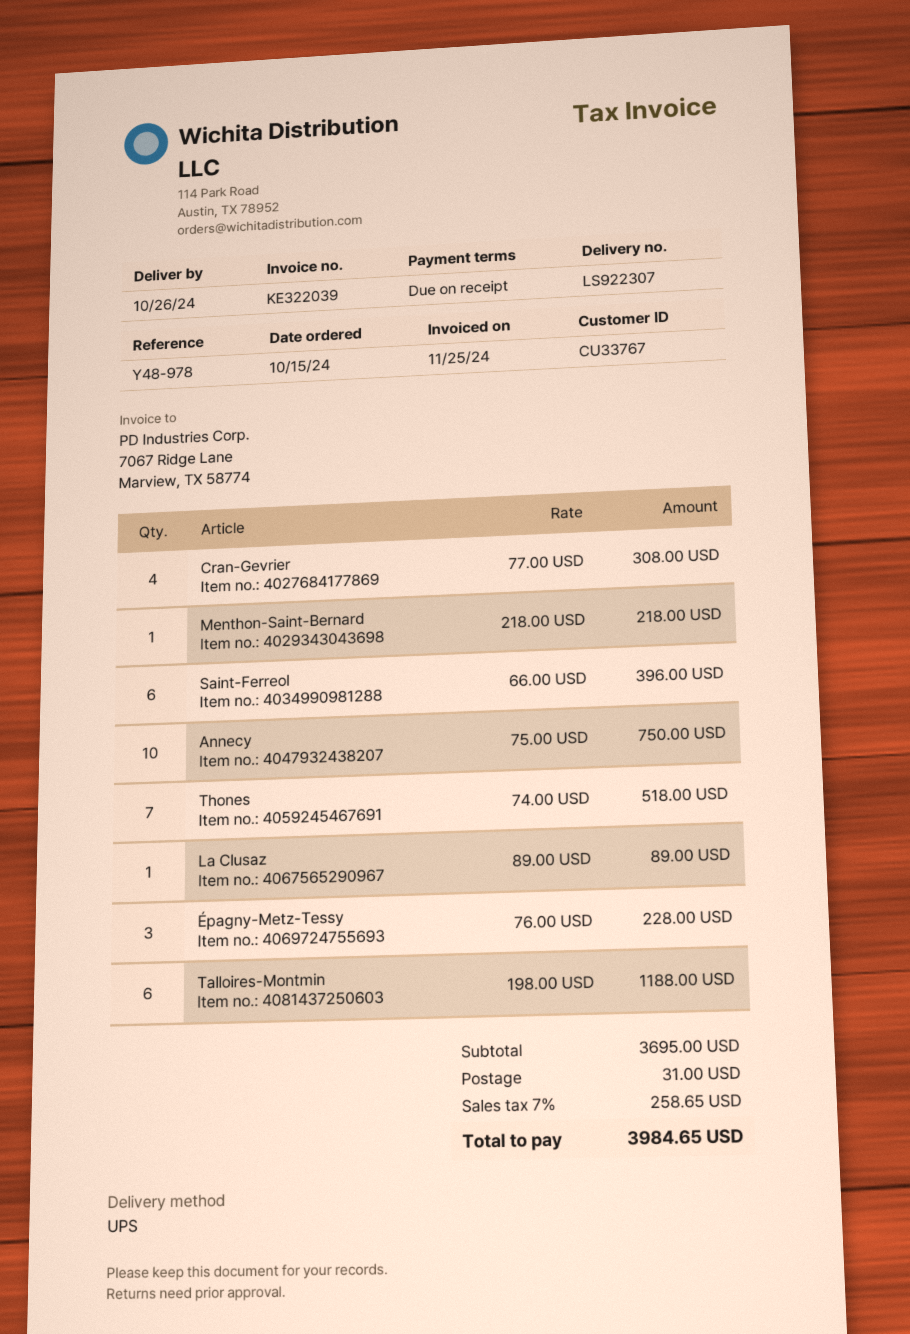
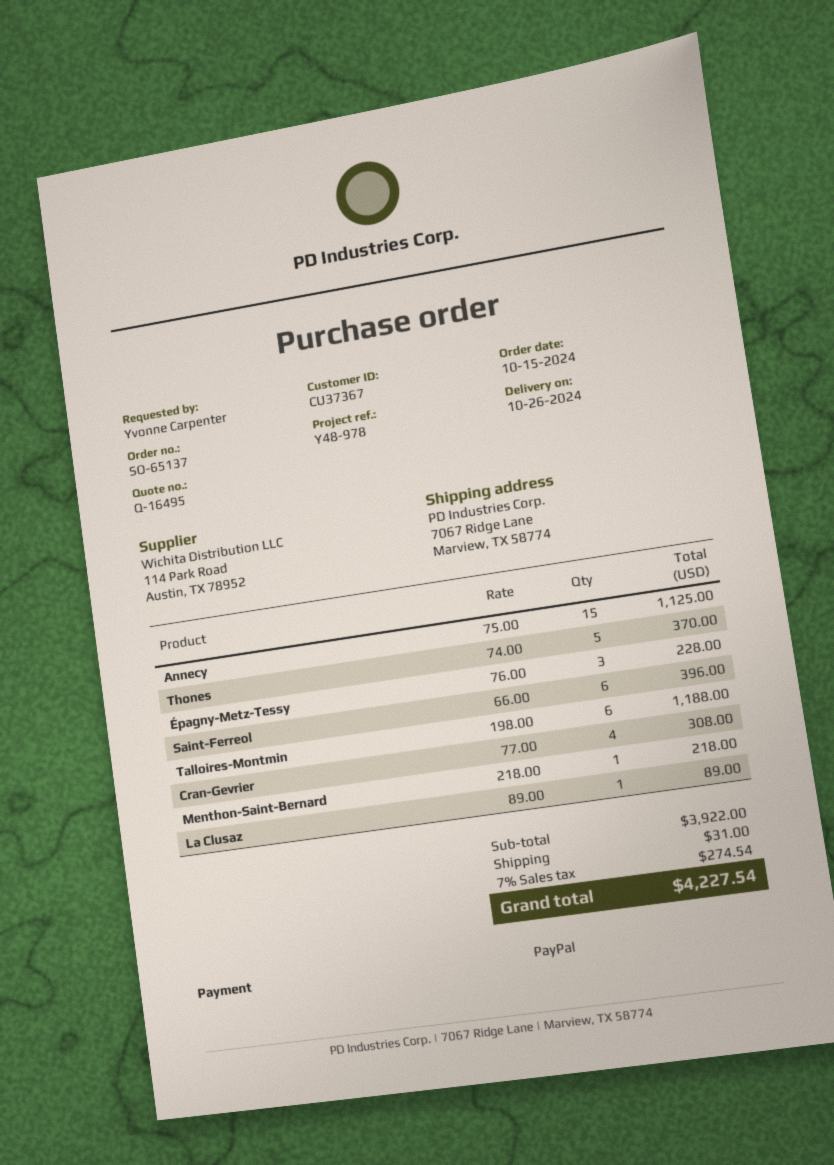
customer number: CU33767 -> CU37367
Annecy: 10 x 75.00 = 750.00 -> 15 x 75.00 = 1125.00
Thones: 7 x 74.00 = 518.00 -> 5 x 74.00 = 370.00
subtotal: 3695.00 -> 3922.00
tax: 7% = 258.65 -> 7% = 274.54
total: 3984.65 -> 4227.54

